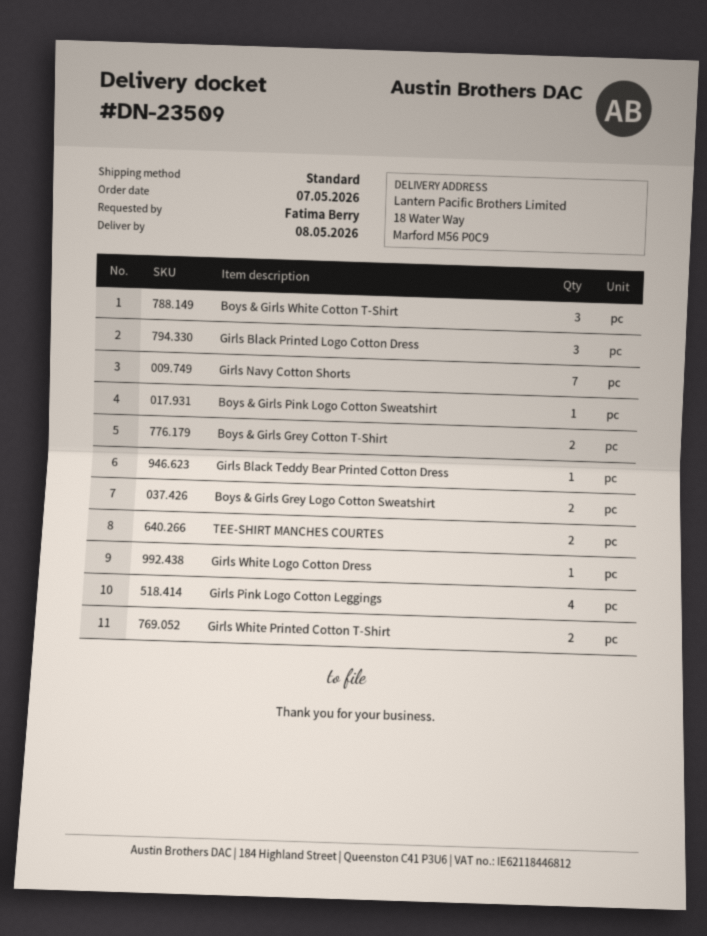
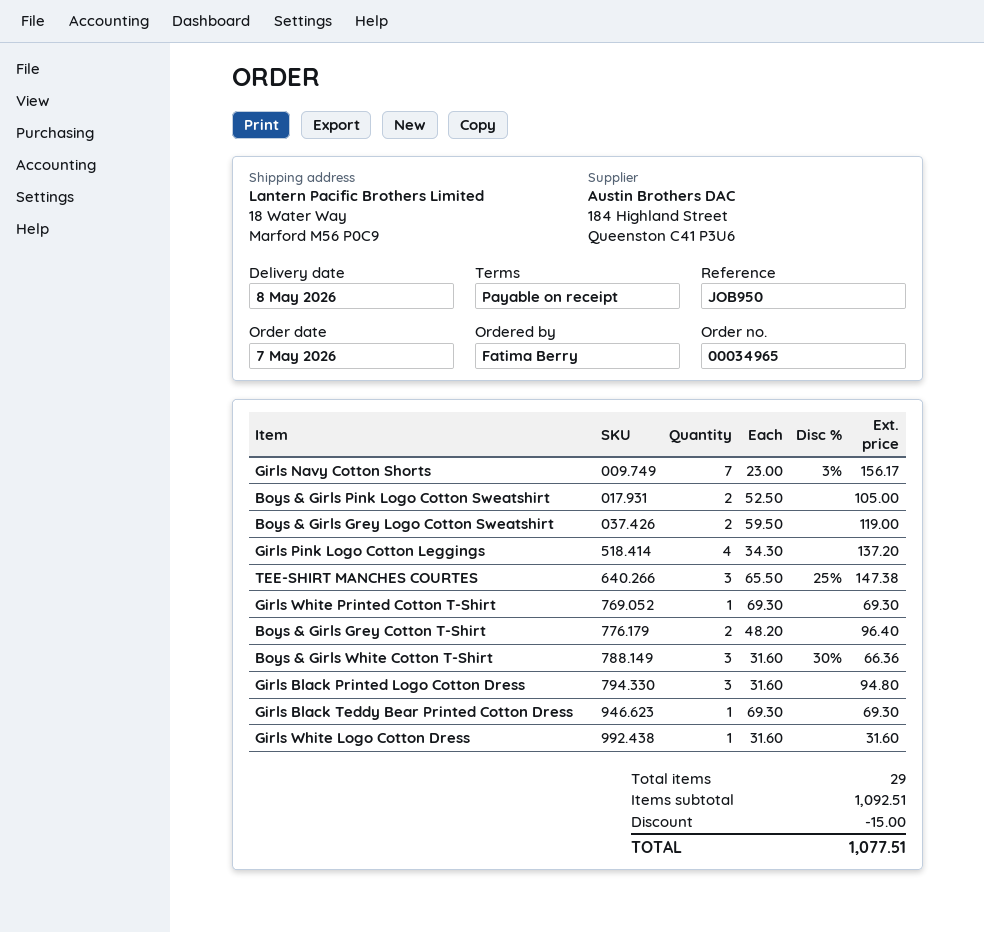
Boys & Girls Pink Logo Cotton Sweatshirt: 1 -> 2
TEE-SHIRT MANCHES COURTES: 2 -> 3
Girls White Printed Cotton T-Shirt: 2 -> 1

